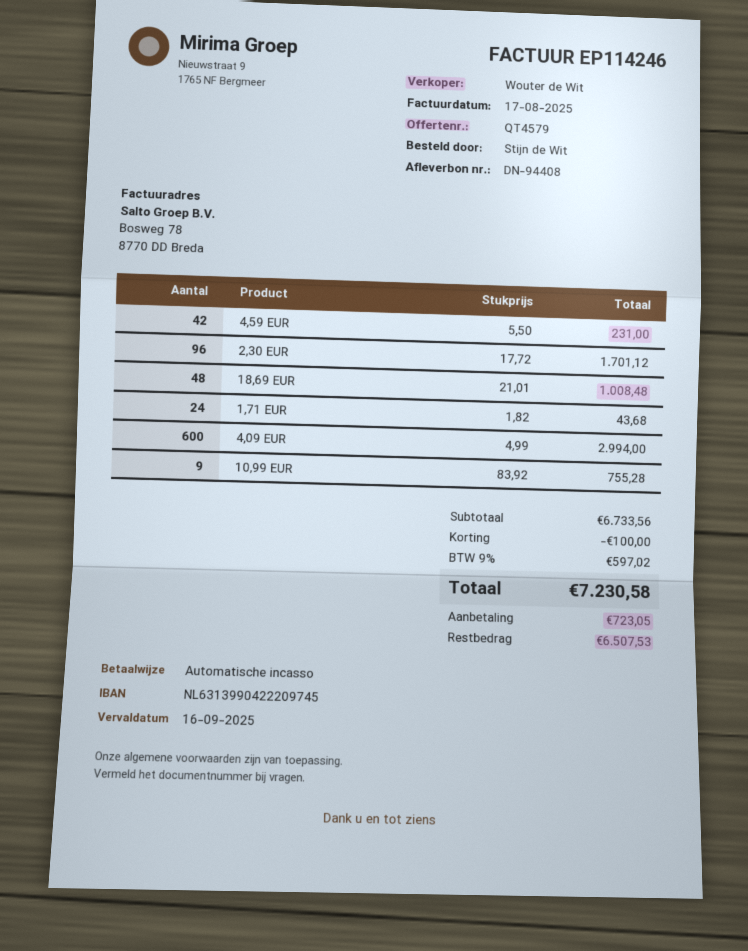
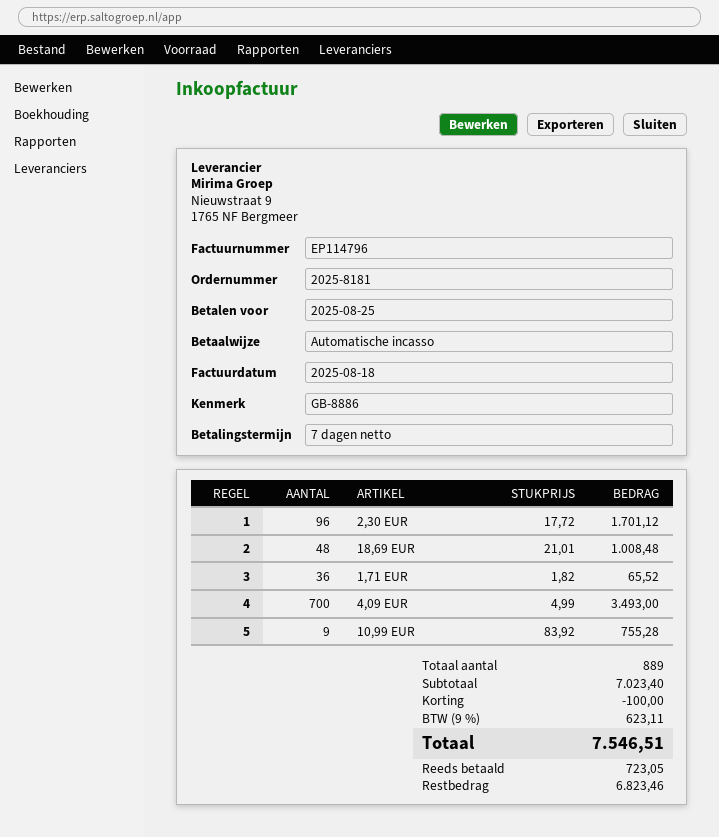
invoice number: EP114246 -> EP114796
invoice date: 2025-08-17 -> 2025-08-18
due date: 2025-09-16 -> 2025-08-25
4,59 EUR: 42 x 5.50 = 231.00 -> none
1,71 EUR: 24 x 1.82 = 43.68 -> 36 x 1.82 = 65.52
4,09 EUR: 600 x 4.99 = 2994.00 -> 700 x 4.99 = 3493.00
subtotal: 6733.56 -> 7023.40
tax: 9% = 597.02 -> 9% = 623.11
total: 7230.58 -> 7546.51
balance: 6507.53 -> 6823.46

